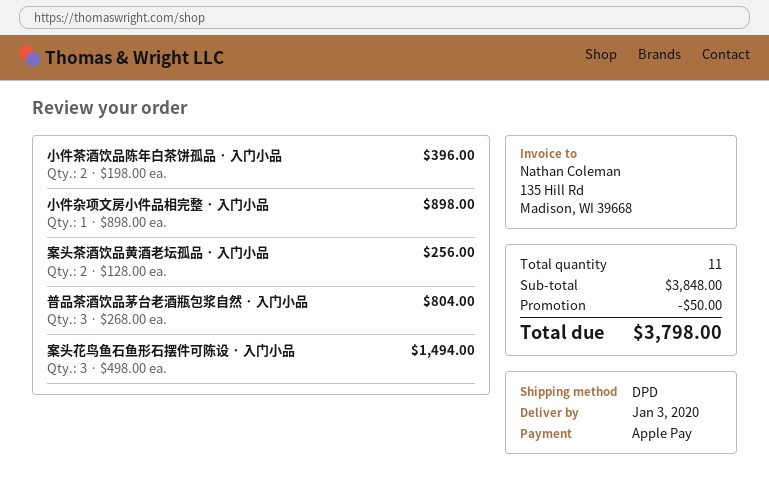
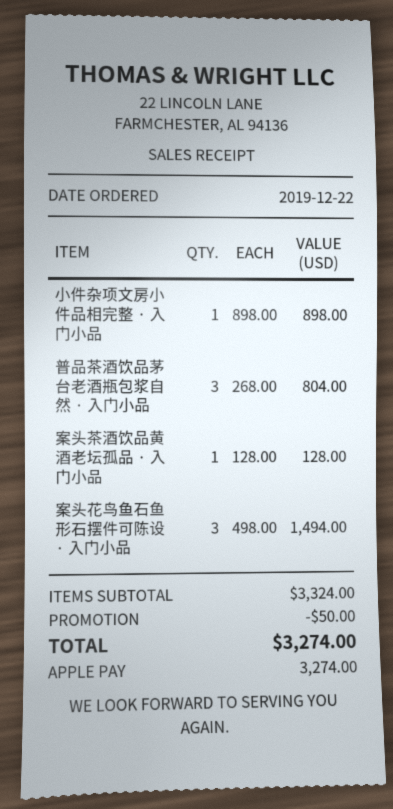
小件茶酒饮品陈年白茶饼孤品 · 入门小品: 2 x 198.00 = 396.00 -> none
案头茶酒饮品黄酒老坛孤品 · 入门小品: 2 x 128.00 = 256.00 -> 1 x 128.00 = 128.00
subtotal: 3848.00 -> 3324.00
total: 3798.00 -> 3274.00

